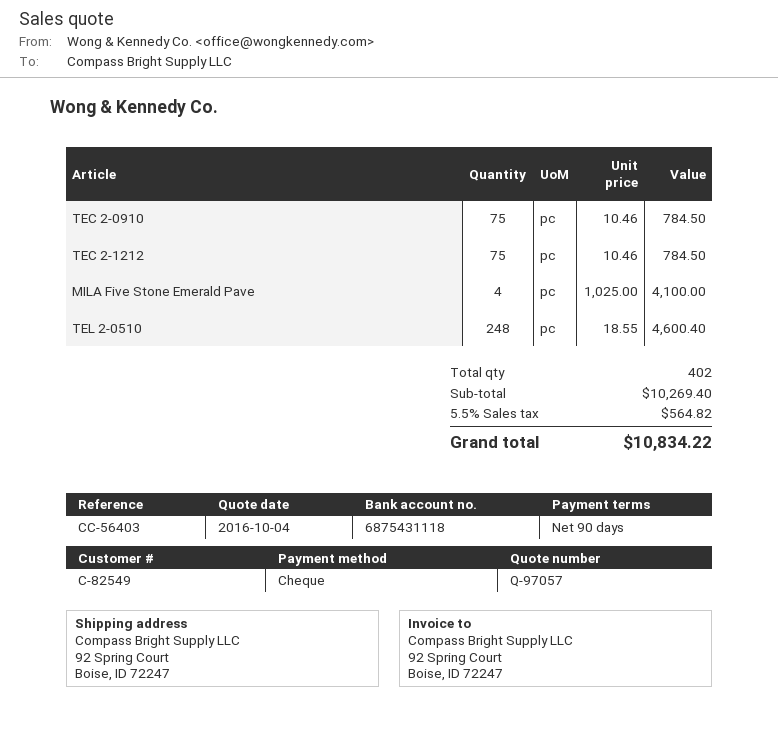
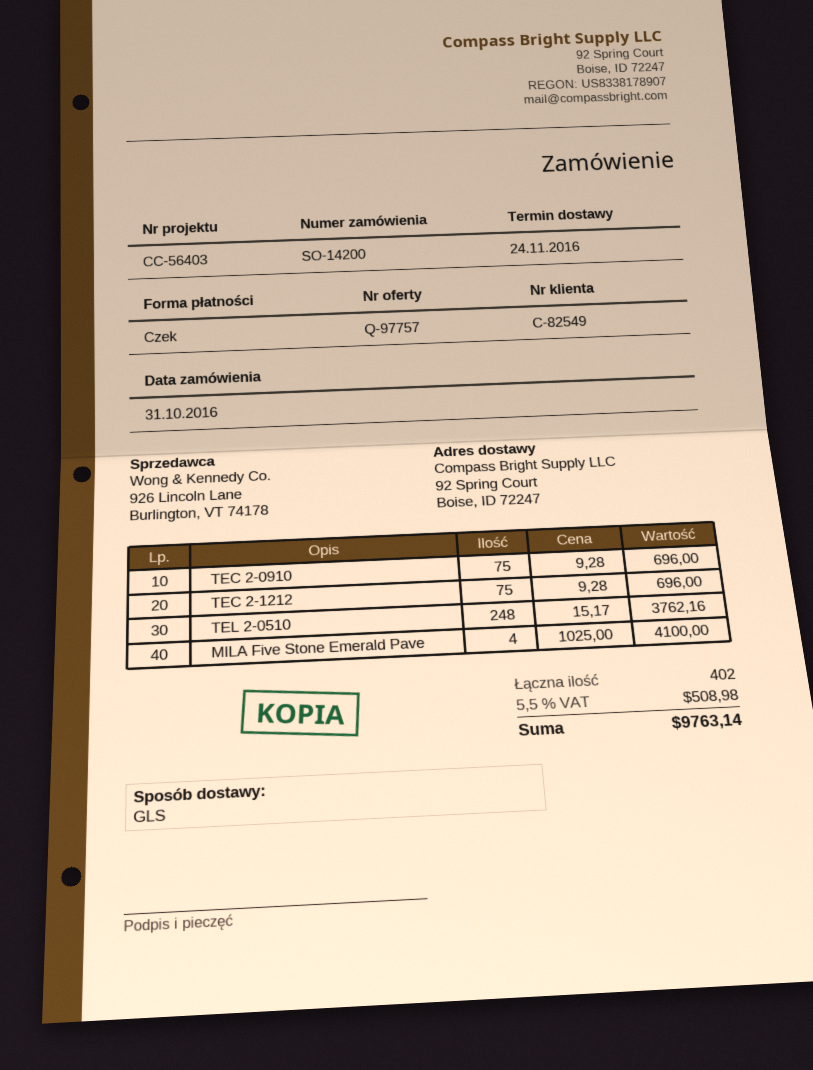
quote number: Q-97057 -> Q-97757
TEC 2-0910: 75 x 10.46 = 784.50 -> 75 x 9.28 = 696.00
TEC 2-1212: 75 x 10.46 = 784.50 -> 75 x 9.28 = 696.00
TEL 2-0510: 248 x 18.55 = 4600.40 -> 248 x 15.17 = 3762.16
tax: 5.5% = 564.82 -> 5.5% = 508.98
total: 10834.22 -> 9763.14

